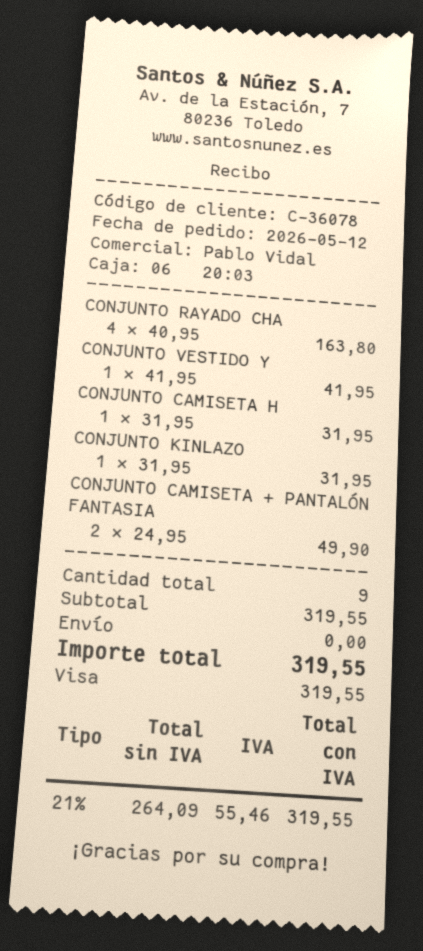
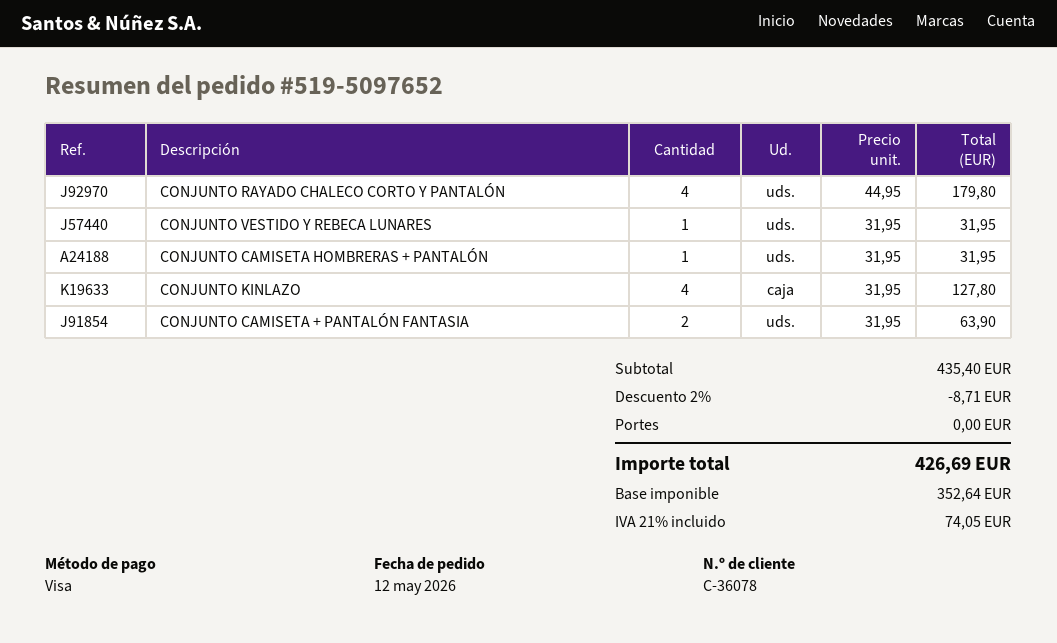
CONJUNTO RAYADO CHA: 4 x 40.95 = 163.80 -> 4 x 44.95 = 179.80
CONJUNTO VESTIDO Y: 1 x 41.95 = 41.95 -> 1 x 31.95 = 31.95
CONJUNTO KINLAZO: 1 x 31.95 = 31.95 -> 4 x 31.95 = 127.80
CONJUNTO CAMISETA + PANTALÓN FANTASIA: 2 x 24.95 = 49.90 -> 2 x 31.95 = 63.90
subtotal: 319.55 -> 435.40
discount: none -> 2% = 8.71
net: 264.09 -> 352.64
tax: 21% = 55.46 -> 21% = 74.05
total: 319.55 -> 426.69

